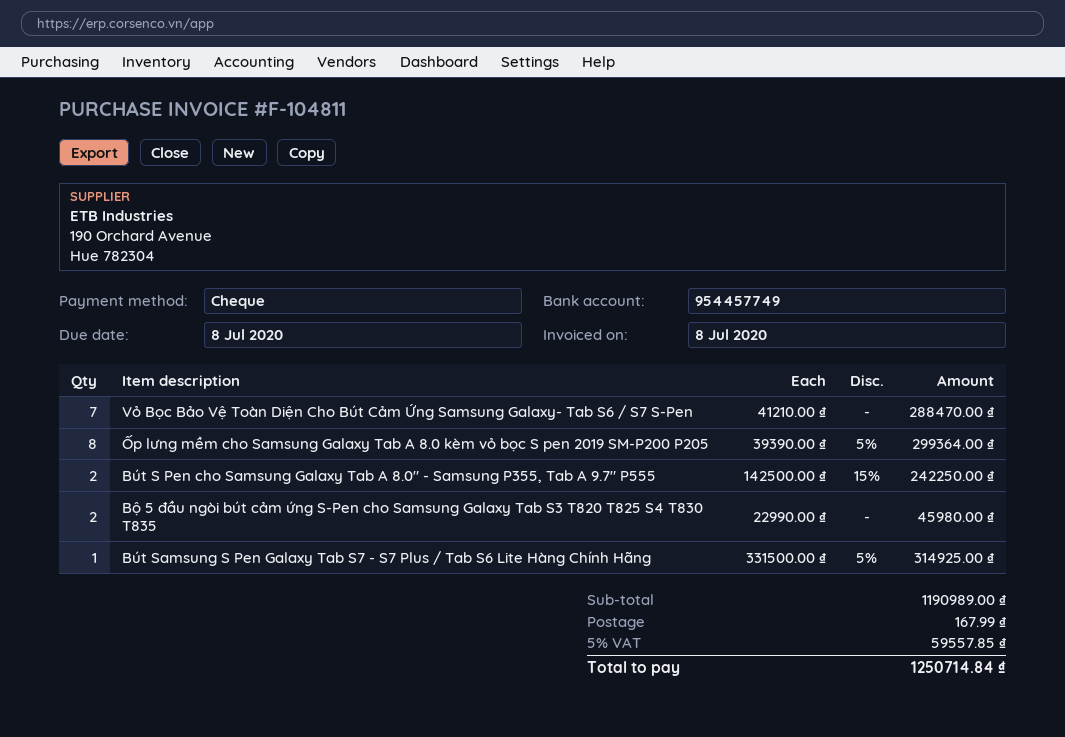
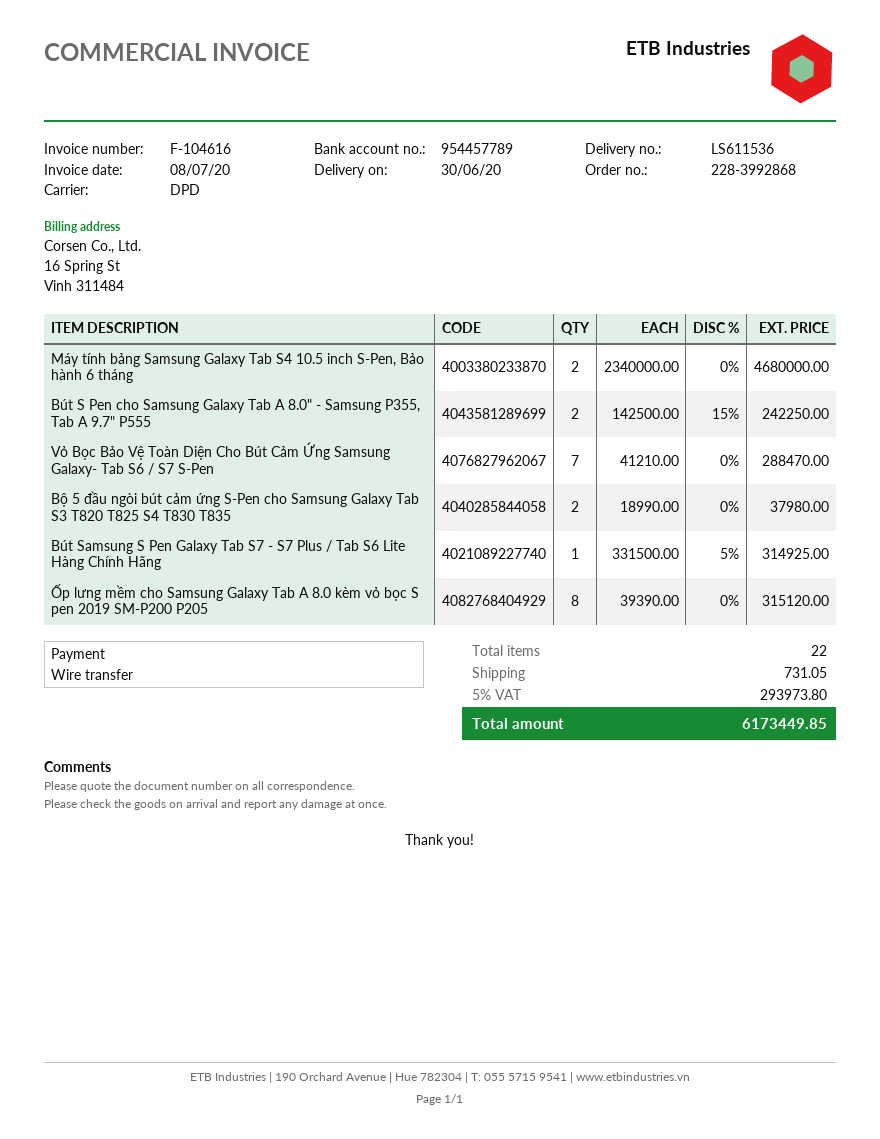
invoice number: F-104811 -> F-104616
payment method: cheque -> bank transfer
bank account: 954457749 -> 954457789
Ốp lưng mềm cho Samsung Galaxy Tab A 8.0 kèm vỏ bọc S pen 2019 SM-P200 P205: 8 x 39390.00 - 5% = 299364.00 -> 8 x 39390.00 = 315120.00
Bộ 5 đầu ngòi bút cảm ứng S-Pen cho Samsung Galaxy Tab S3 T820 T825 S4 T830 T835: 2 x 22990.00 = 45980.00 -> 2 x 18990.00 = 37980.00
Máy tính bảng Samsung Galaxy Tab S4 10.5 inch S-Pen, Bảo hành 6 tháng: none -> 2 x 2340000.00 = 4680000.00
shipping: 167.99 -> 731.05
tax: 5% = 59557.85 -> 5% = 293973.80
total: 1250714.84 -> 6173449.85

